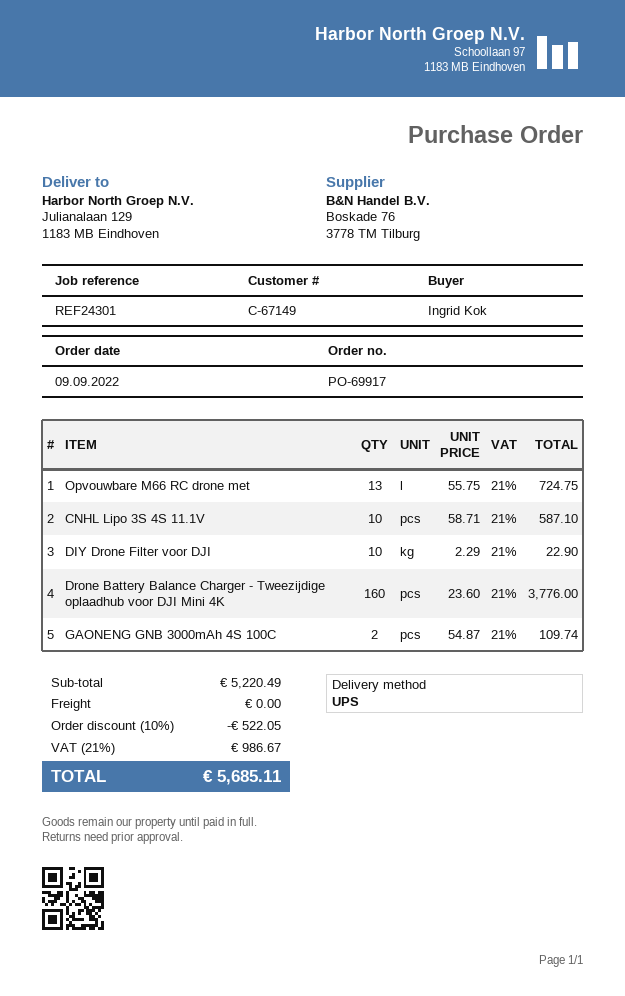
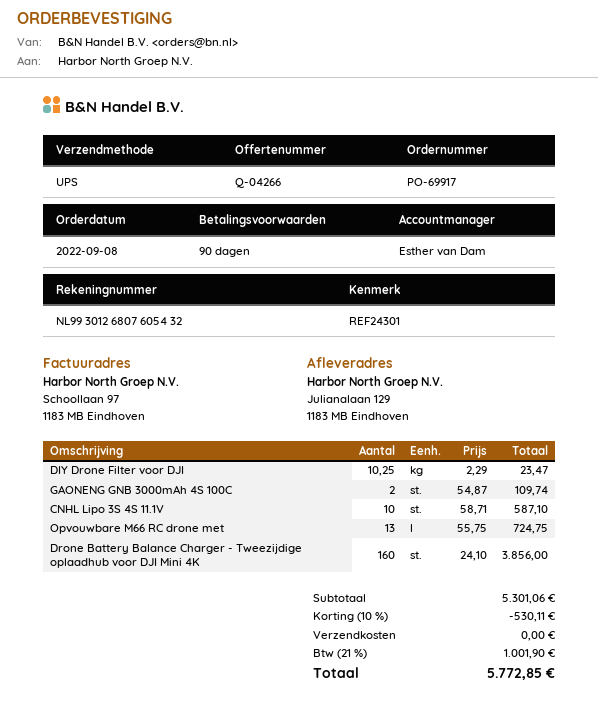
order date: 2022-09-09 -> 2022-09-08
DIY Drone Filter voor DJI: 10 x 2.29 = 22.90 -> 10.25 x 2.29 = 23.47
Drone Battery Balance Charger - Tweezijdige oplaadhub voor DJI Mini 4K: 160 x 23.60 = 3776.00 -> 160 x 24.10 = 3856.00
subtotal: 5220.49 -> 5301.06
discount: 10% = 522.05 -> 10% = 530.11
tax: 21% = 986.67 -> 21% = 1001.90
total: 5685.11 -> 5772.85

